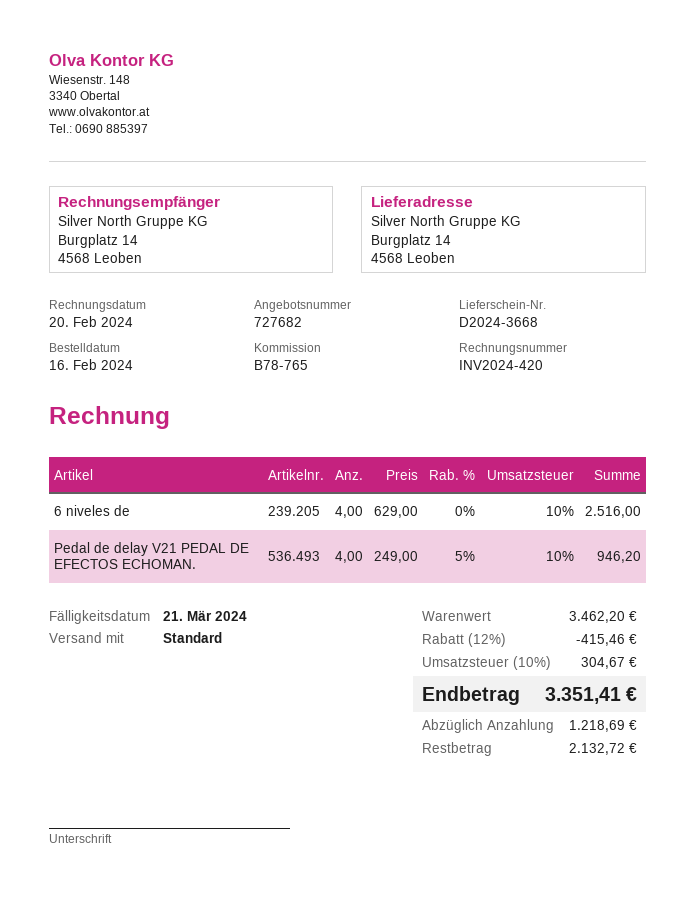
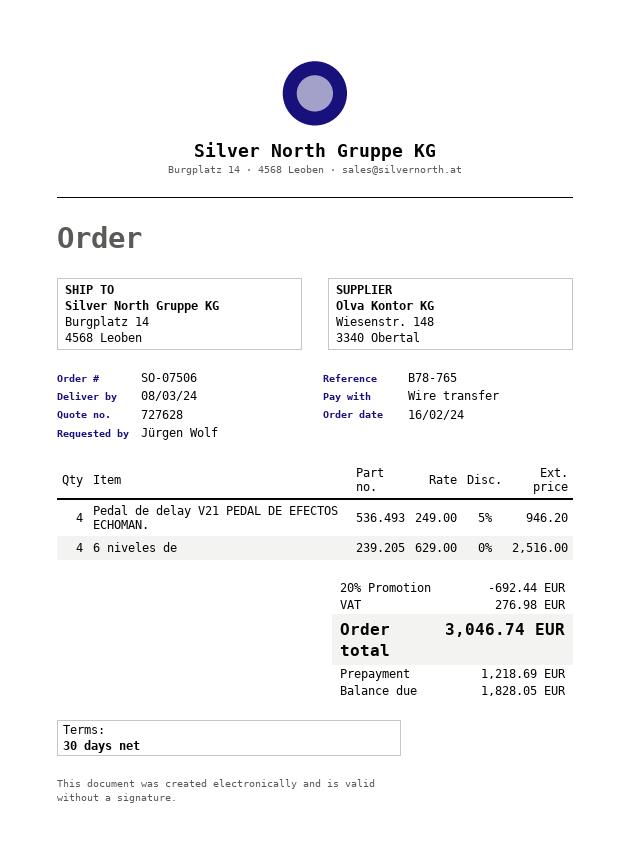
quote number: 727682 -> 727628
discount: 12% = 415.46 -> 20% = 692.44
tax: 304.67 -> 276.98
total: 3351.41 -> 3046.74
balance: 2132.72 -> 1828.05

